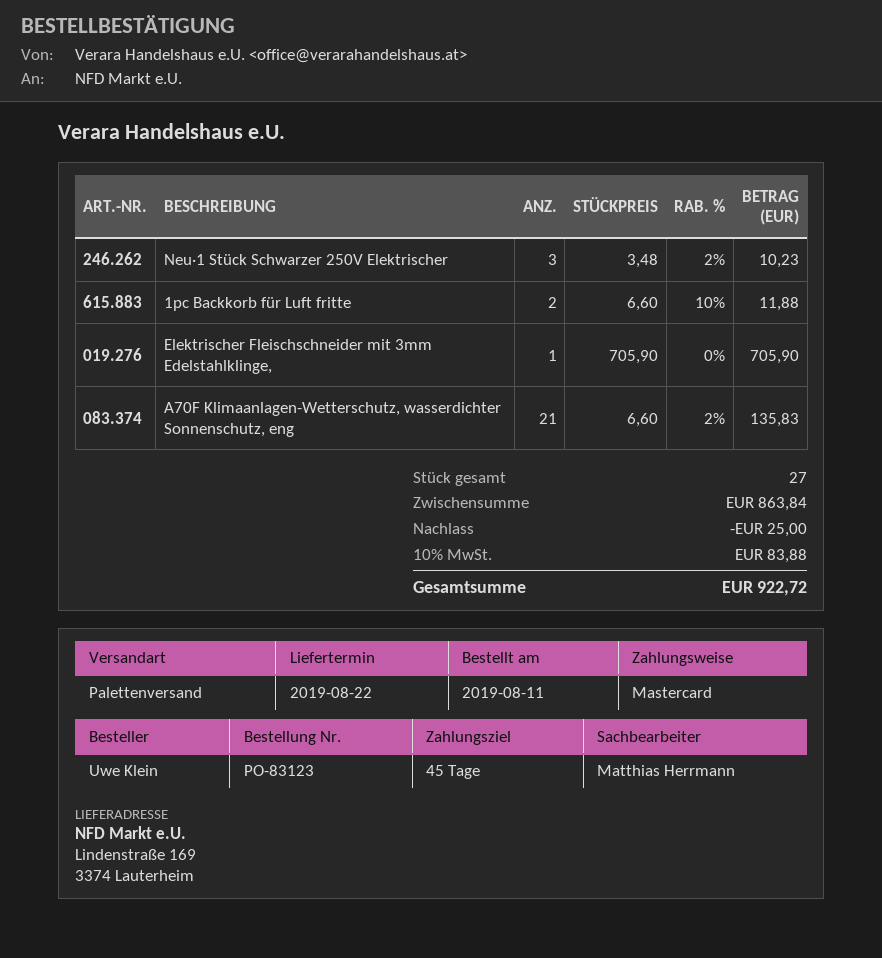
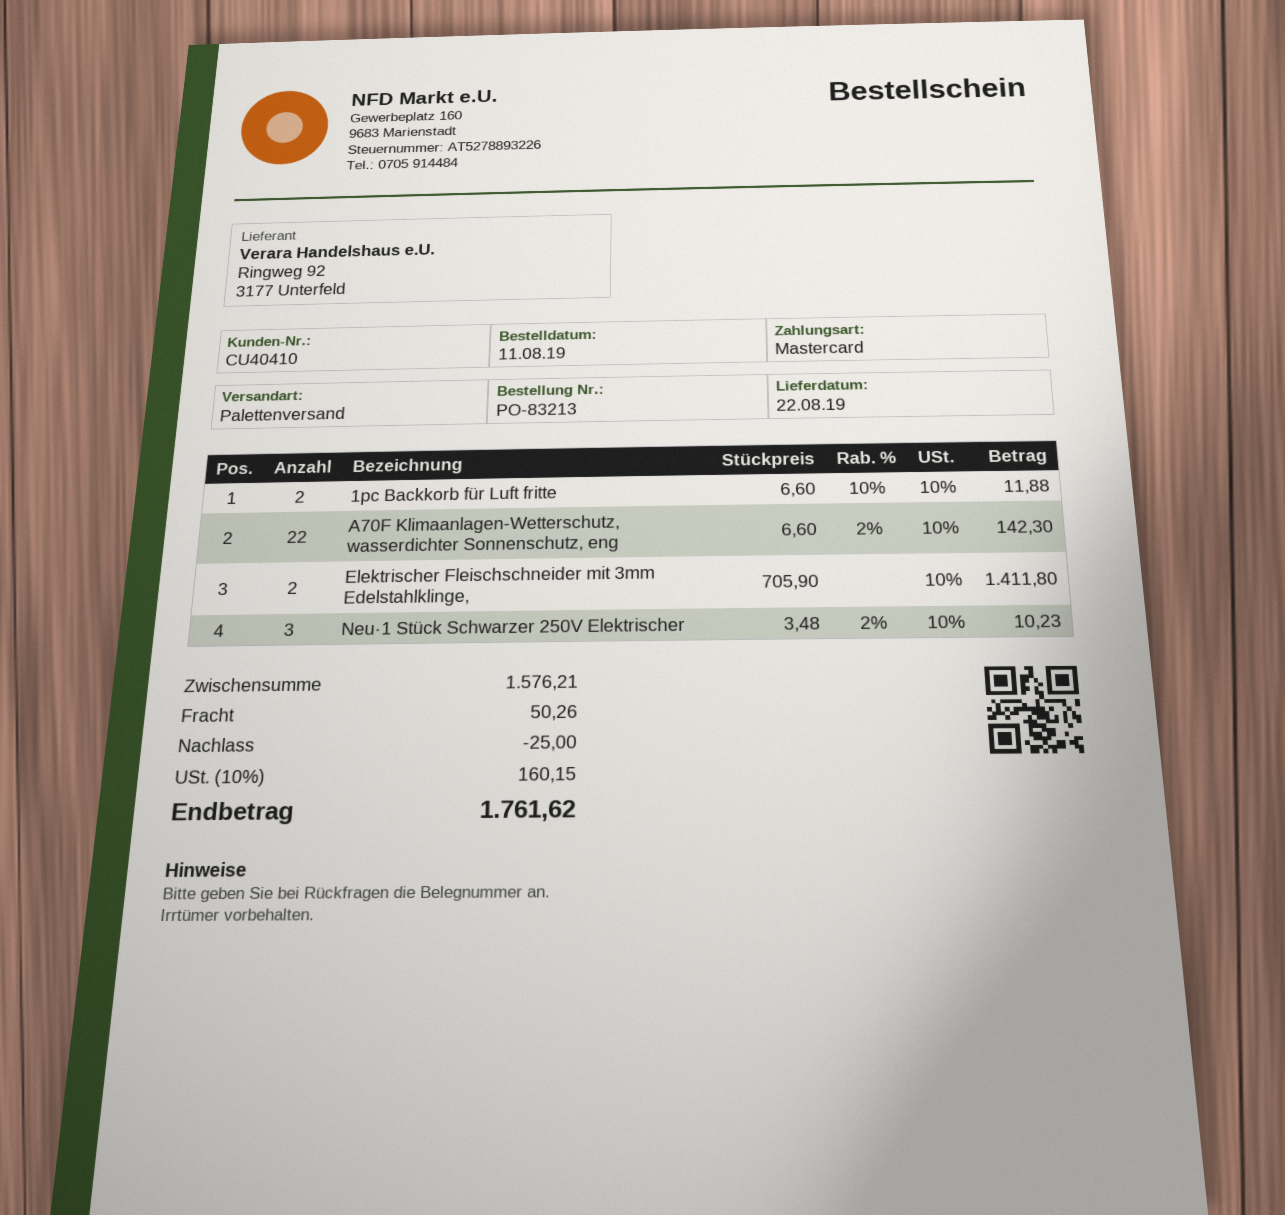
order number: PO-83123 -> PO-83213
Elektrischer Fleischschneider mit 3mm Edelstahlklinge,: 1 x 705.90 = 705.90 -> 2 x 705.90 = 1411.80
A70F Klimaanlagen-Wetterschutz, wasserdichter Sonnenschutz, eng: 21 x 6.60 - 2% = 135.83 -> 22 x 6.60 - 2% = 142.30
subtotal: 863.84 -> 1576.21
shipping: none -> 50.26
tax: 10% = 83.88 -> 10% = 160.15
total: 922.72 -> 1761.62

